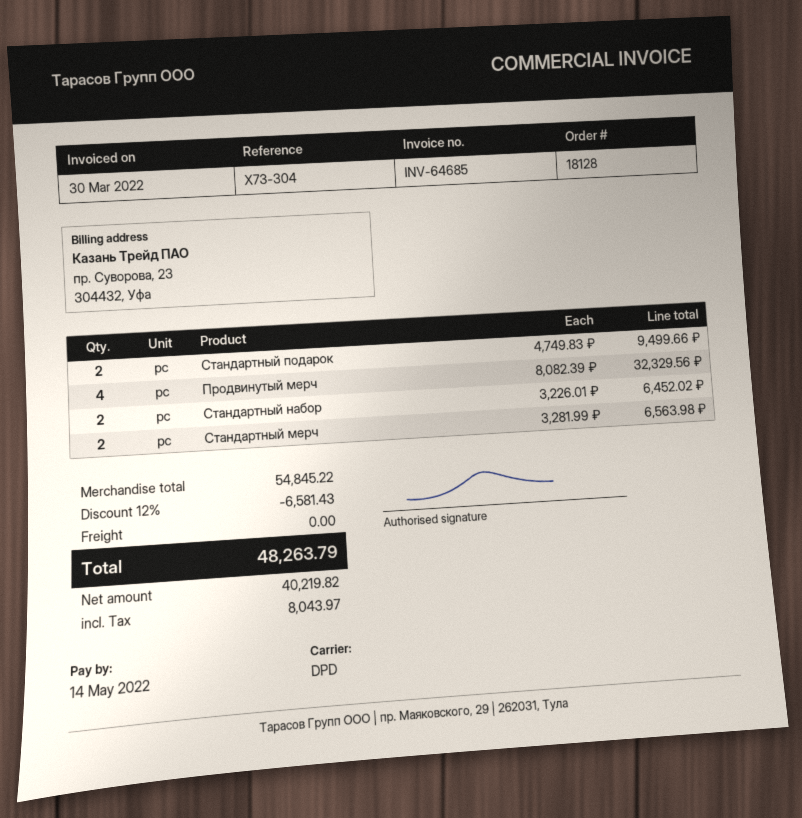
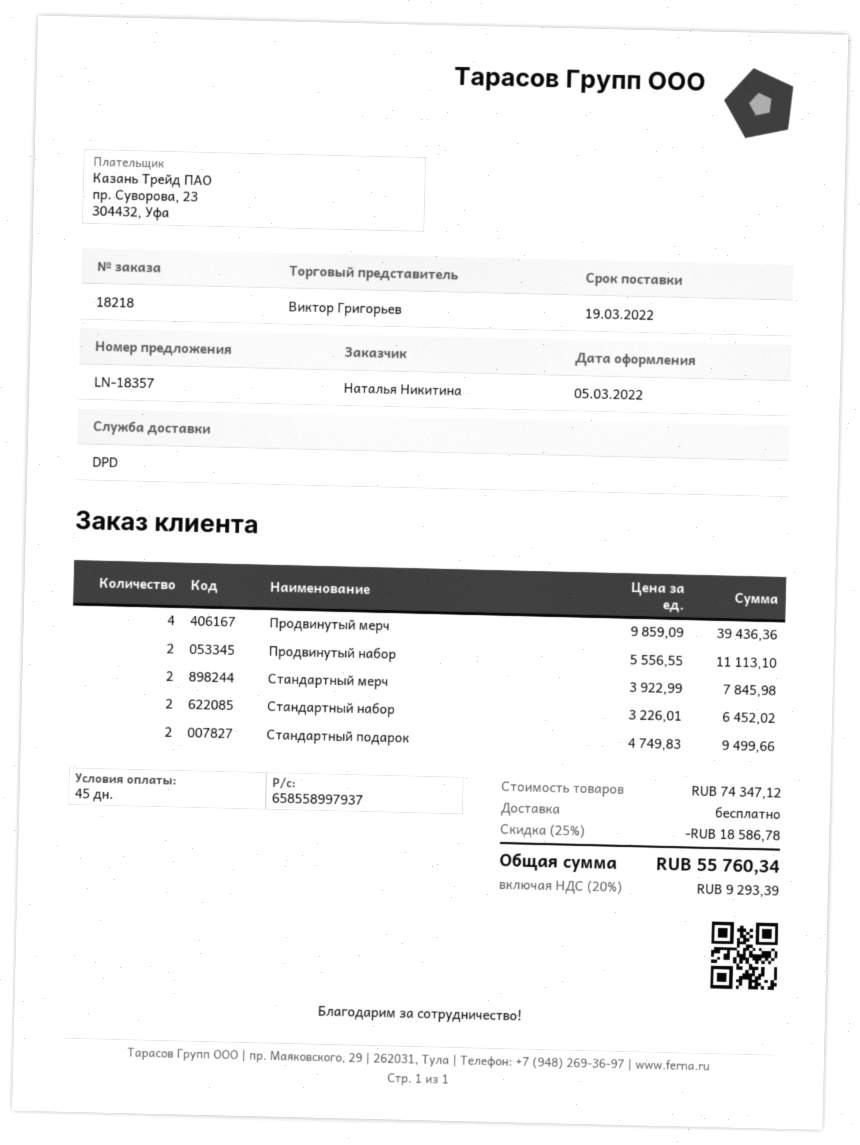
order number: 18128 -> 18218
Продвинутый мерч: 4 x 8082.39 = 32329.56 -> 4 x 9859.09 = 39436.36
Стандартный мерч: 2 x 3281.99 = 6563.98 -> 2 x 3922.99 = 7845.98
Продвинутый набор: none -> 2 x 5556.55 = 11113.10
subtotal: 54845.22 -> 74347.12
discount: 12% = 6581.43 -> 25% = 18586.78
tax: 8043.97 -> 9293.39
total: 48263.79 -> 55760.34

